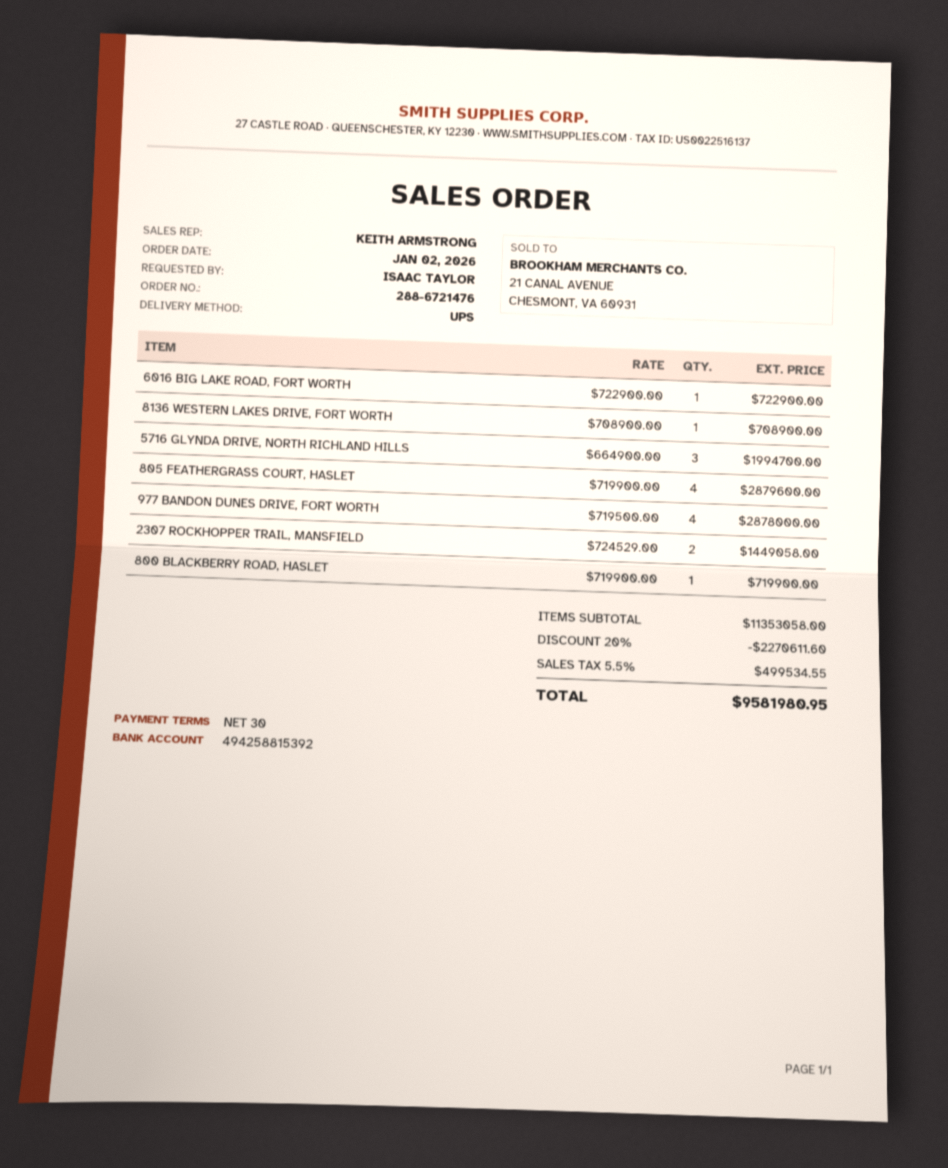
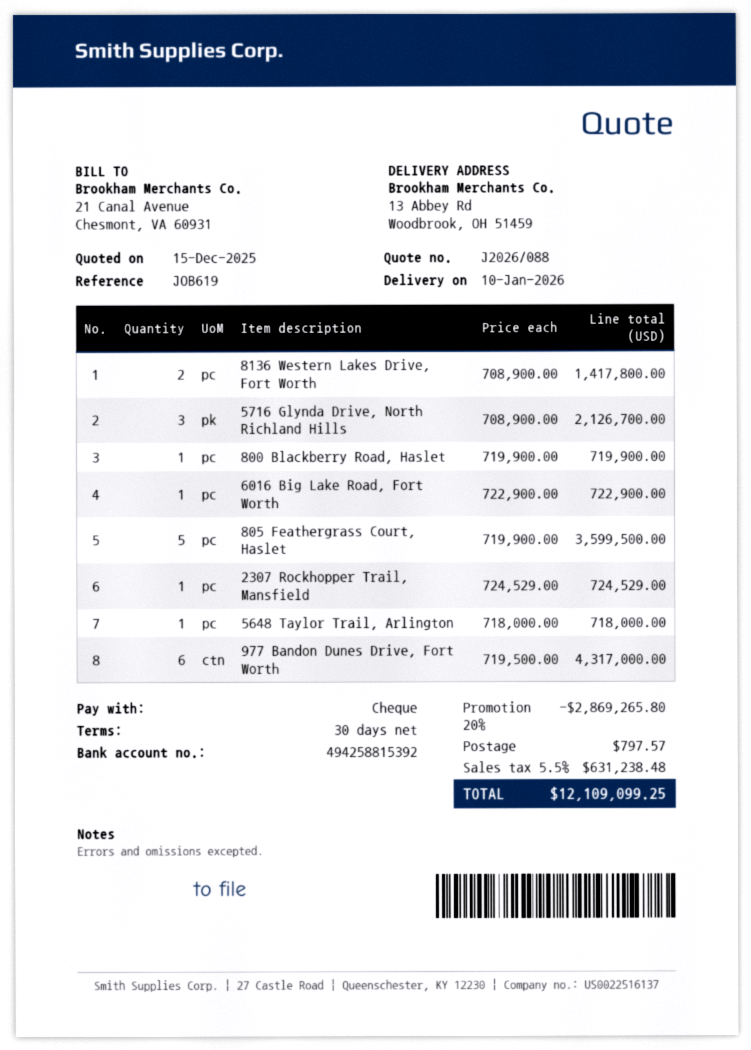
8136 WESTERN LAKES DRIVE, FORT WORTH: 1 x 708900.00 = 708900.00 -> 2 x 708900.00 = 1417800.00
5716 GLYNDA DRIVE, NORTH RICHLAND HILLS: 3 x 664900.00 = 1994700.00 -> 3 x 708900.00 = 2126700.00
805 FEATHERGRASS COURT, HASLET: 4 x 719900.00 = 2879600.00 -> 5 x 719900.00 = 3599500.00
977 BANDON DUNES DRIVE, FORT WORTH: 4 x 719500.00 = 2878000.00 -> 6 x 719500.00 = 4317000.00
2307 ROCKHOPPER TRAIL, MANSFIELD: 2 x 724529.00 = 1449058.00 -> 1 x 724529.00 = 724529.00
5648 Taylor Trail, Arlington: none -> 1 x 718000.00 = 718000.00
discount: 20% = 2270611.60 -> 20% = 2869265.80
shipping: none -> 797.57
tax: 5.5% = 499534.55 -> 5.5% = 631238.48
total: 9581980.95 -> 12109099.25

